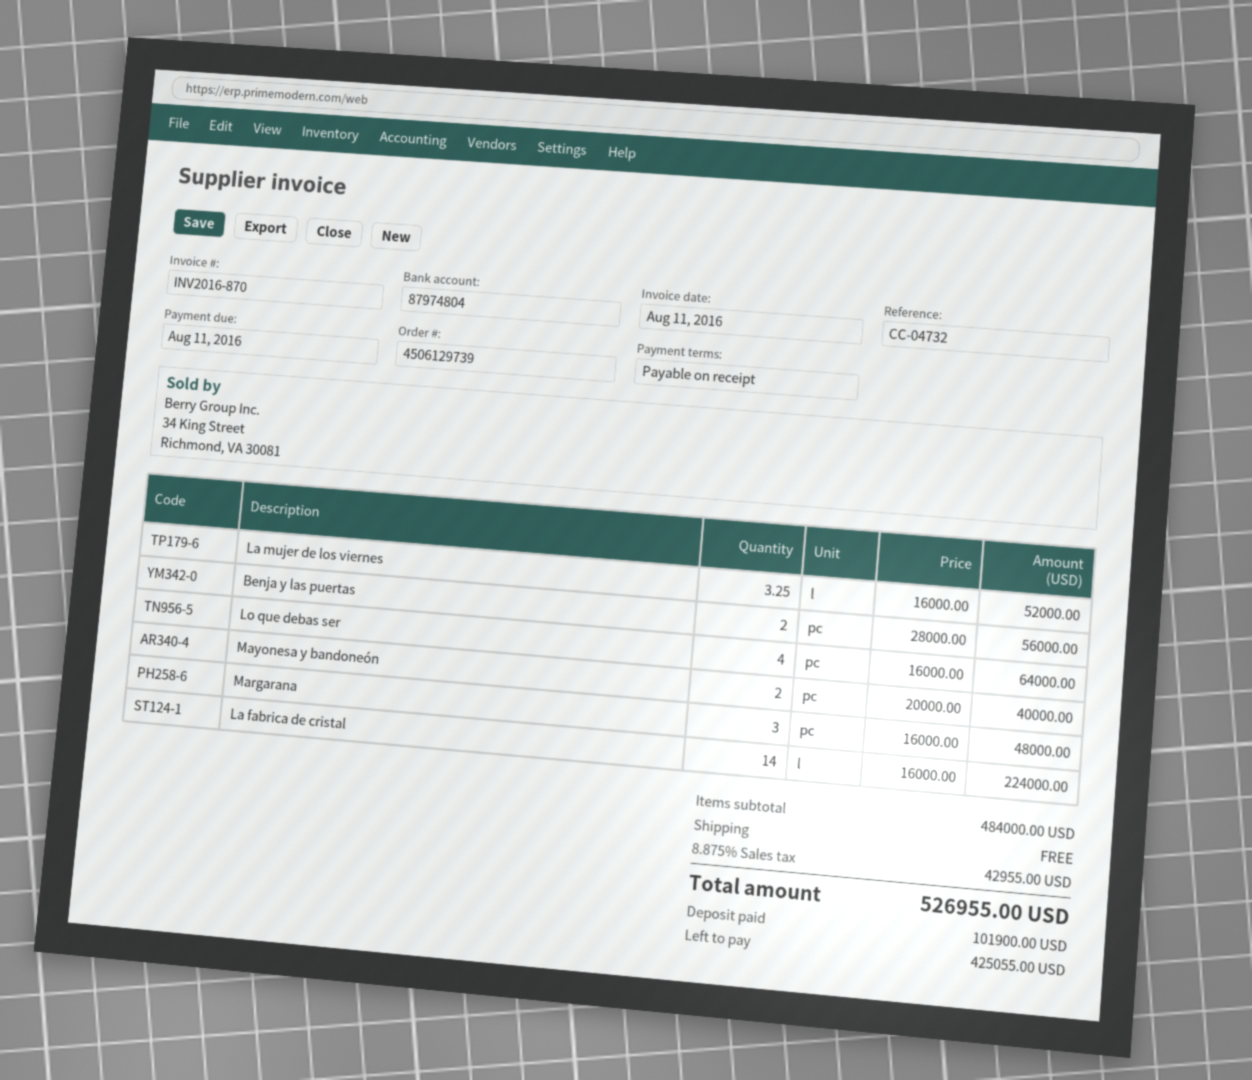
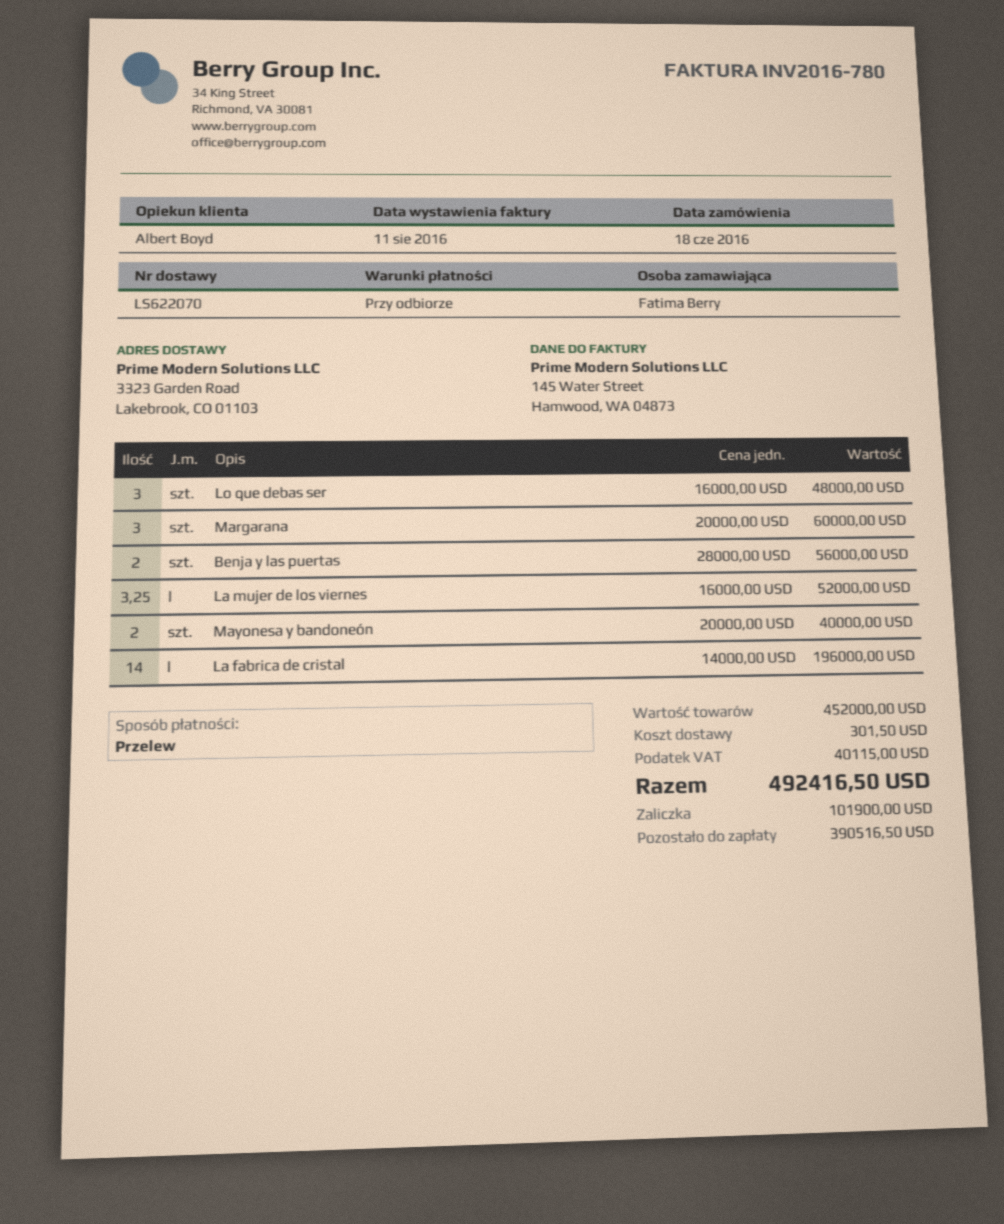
invoice number: INV2016-870 -> INV2016-780
Lo que debas ser: 4 x 16000.00 = 64000.00 -> 3 x 16000.00 = 48000.00
Margarana: 3 x 16000.00 = 48000.00 -> 3 x 20000.00 = 60000.00
La fabrica de cristal: 14 x 16000.00 = 224000.00 -> 14 x 14000.00 = 196000.00
subtotal: 484000.00 -> 452000.00
shipping: 0.00 -> 301.50
tax: 42955.00 -> 40115.00
total: 526955.00 -> 492416.50
balance: 425055.00 -> 390516.50

